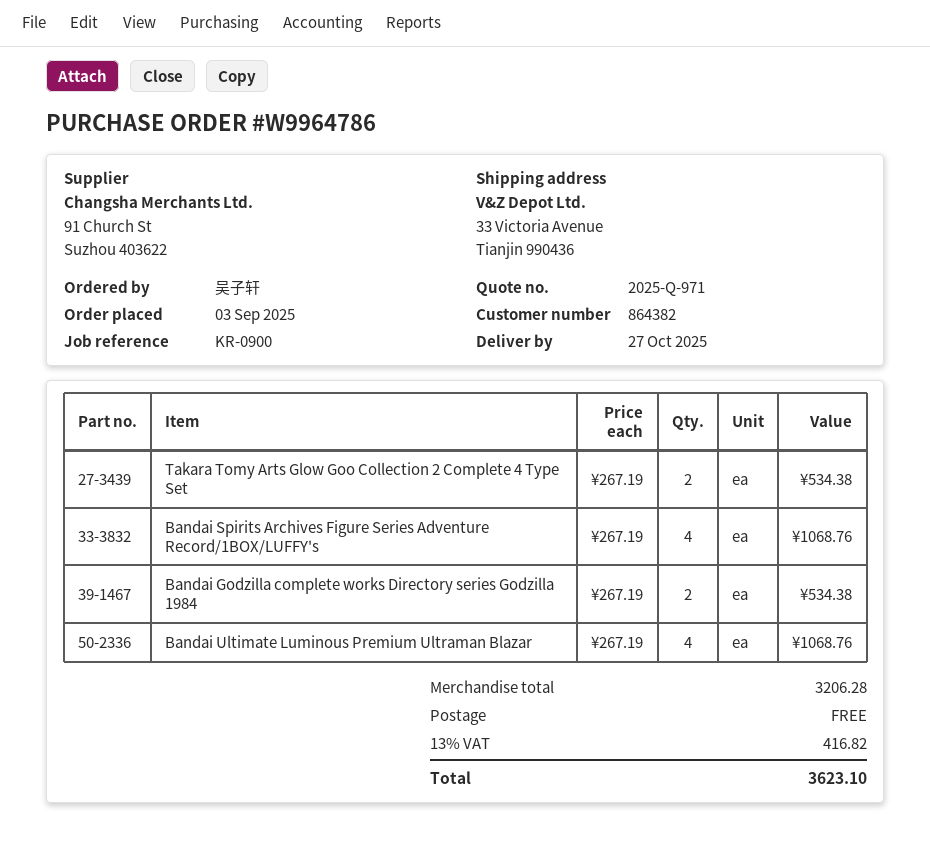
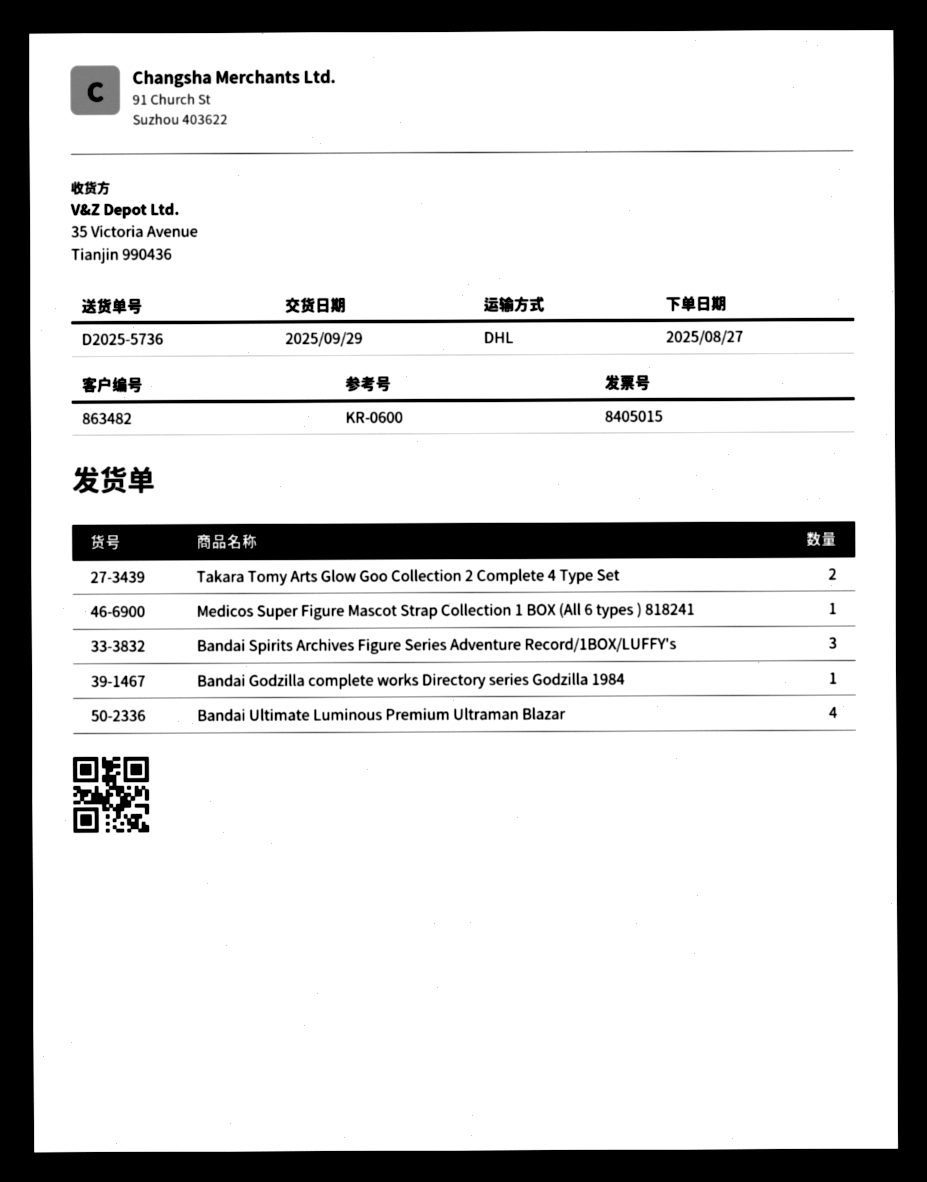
order date: 2025-09-03 -> 2025-08-27
delivery date: 2025-10-27 -> 2025-09-29
customer number: 864382 -> 863482
reference: KR-0900 -> KR-0600
ship to: 33 Victoria Avenue, Tianjin 990436 -> 35 Victoria Avenue, Tianjin 990436
Bandai Spirits Archives Figure Series Adventure Record/1BOX/LUFFY's: 4 -> 3
Bandai Godzilla complete works Directory series Godzilla 1984: 2 -> 1
Medicos Super Figure Mascot Strap Collection 1 BOX (All 6 types ) 818241: none -> 1

